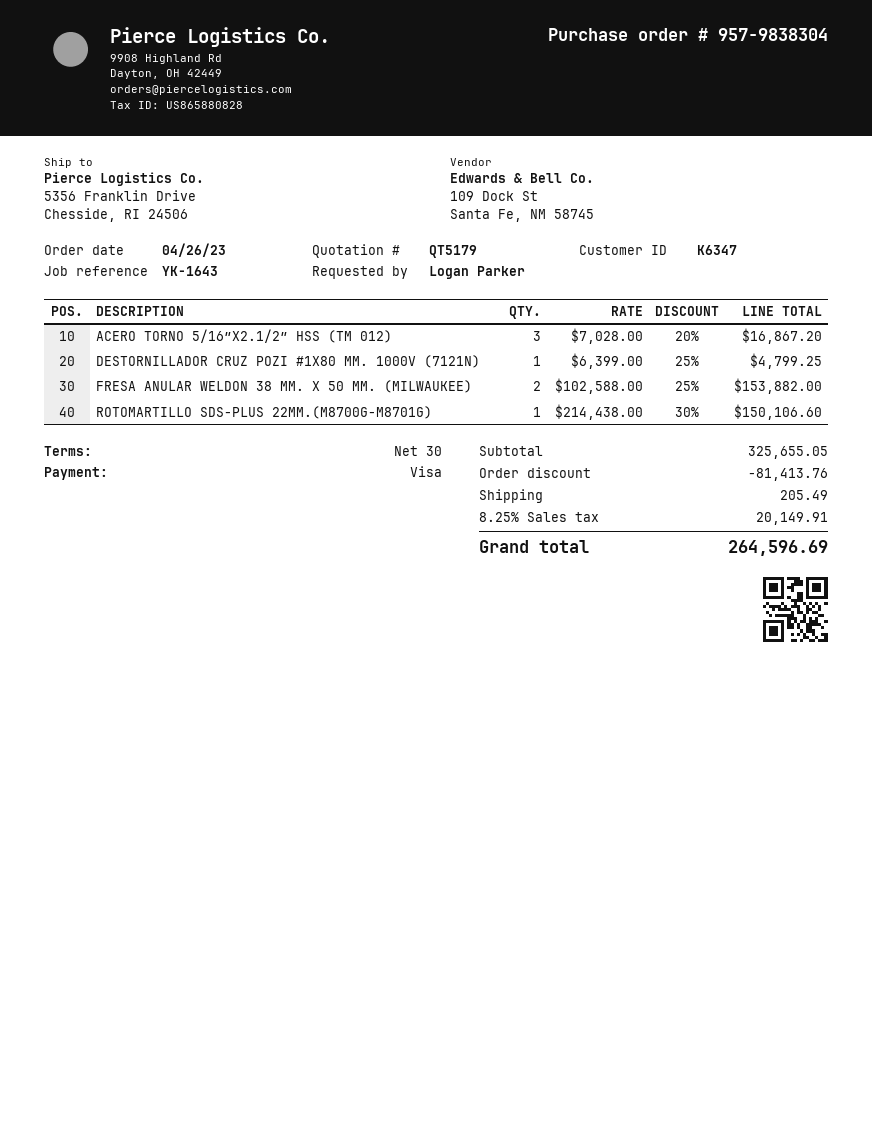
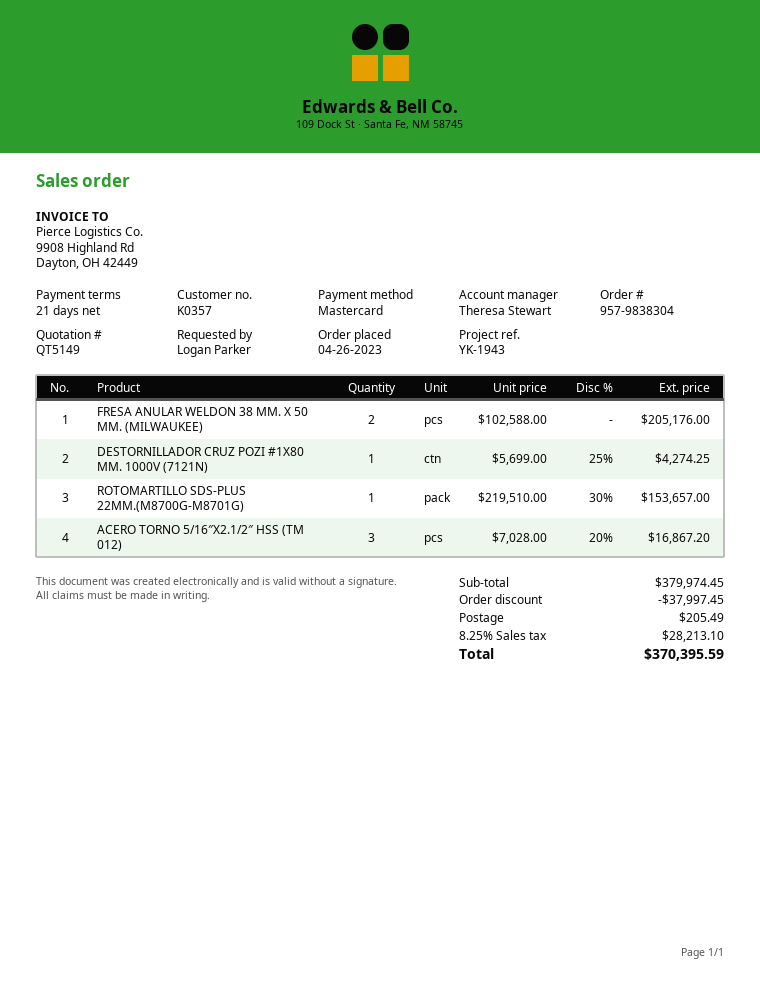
quote number: QT5179 -> QT5149
payment terms: 30 days -> 21 days
customer number: K6347 -> K0357
reference: YK-1643 -> YK-1943
payment method: Visa -> Mastercard
DESTORNILLADOR CRUZ POZI #1X80 MM. 1000V (7121N): 1 x 6399.00 - 25% = 4799.25 -> 1 x 5699.00 - 25% = 4274.25
FRESA ANULAR WELDON 38 MM. X 50 MM. (MILWAUKEE): 2 x 102588.00 - 25% = 153882.00 -> 2 x 102588.00 = 205176.00
ROTOMARTILLO SDS-PLUS 22MM.(M8700G-M8701G): 1 x 214438.00 - 30% = 150106.60 -> 1 x 219510.00 - 30% = 153657.00
subtotal: 325655.05 -> 379974.45
discount: 81413.76 -> 37997.45
tax: 8.25% = 20149.91 -> 8.25% = 28213.10
total: 264596.69 -> 370395.59

